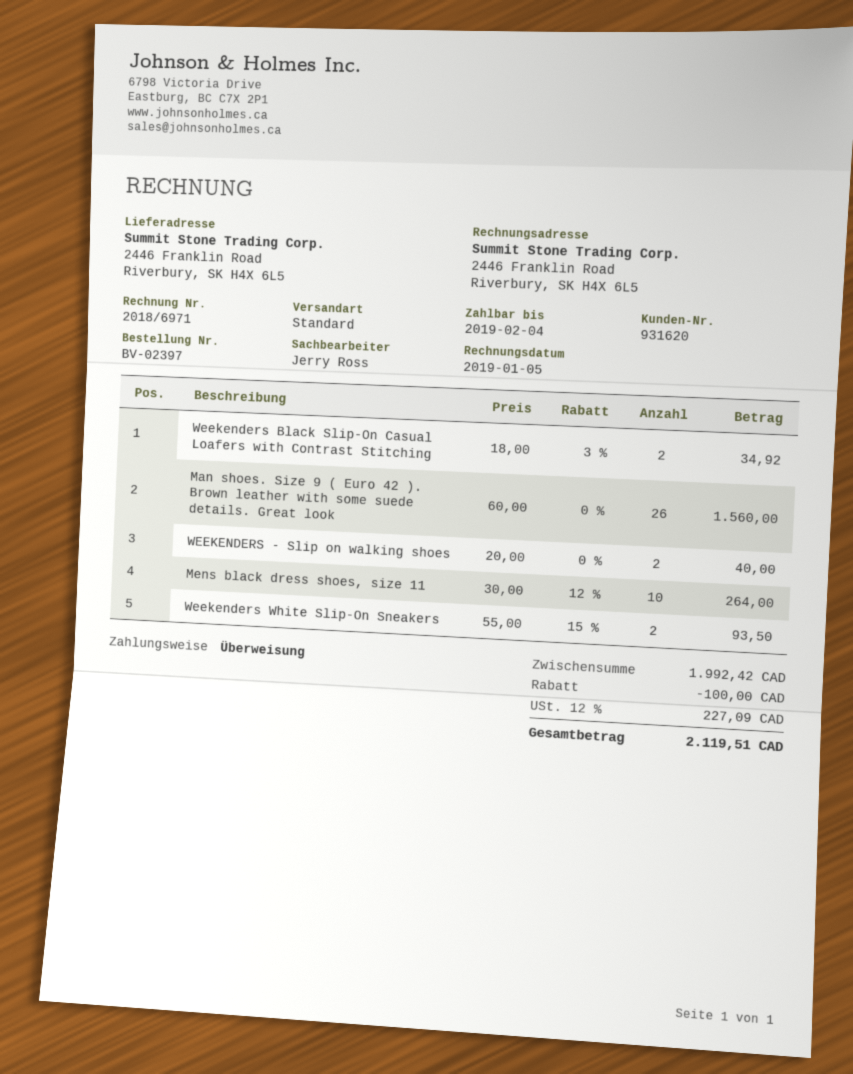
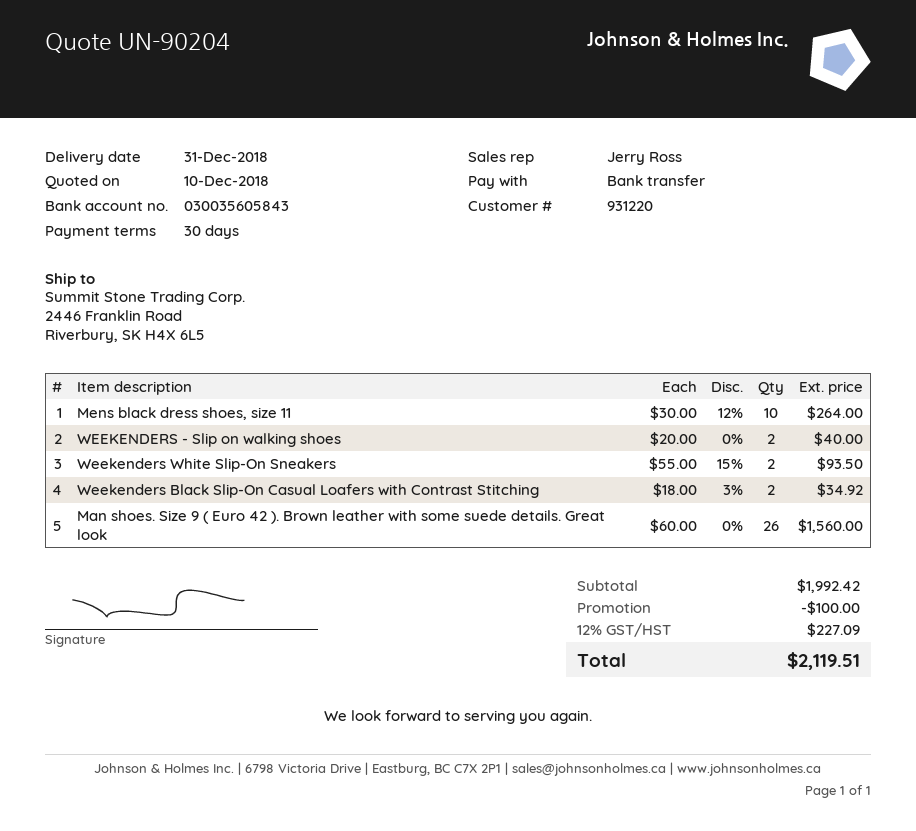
customer number: 931620 -> 931220

